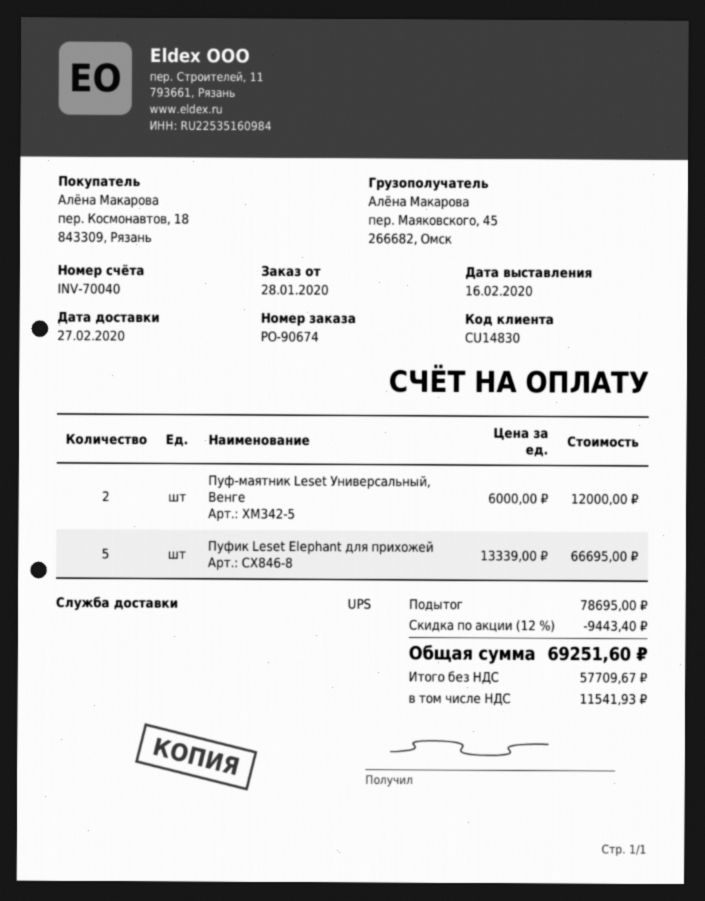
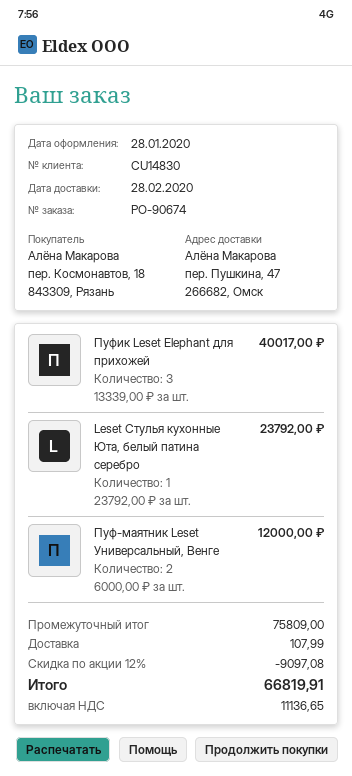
delivery date: 2020-02-27 -> 2020-02-28
ship to: пер. Маяковского, 45, 266682, Омск -> пер. Пушкина, 47, 266682, Омск
Пуфик Leset Elephant для прихожей: 5 x 13339.00 = 66695.00 -> 3 x 13339.00 = 40017.00
Leset Стулья кухонные Юта, белый патина серебро: none -> 1 x 23792.00 = 23792.00
subtotal: 78695.00 -> 75809.00
discount: 12% = 9443.40 -> 12% = 9097.08
shipping: none -> 107.99
tax: 11541.93 -> 11136.65
total: 69251.60 -> 66819.91

